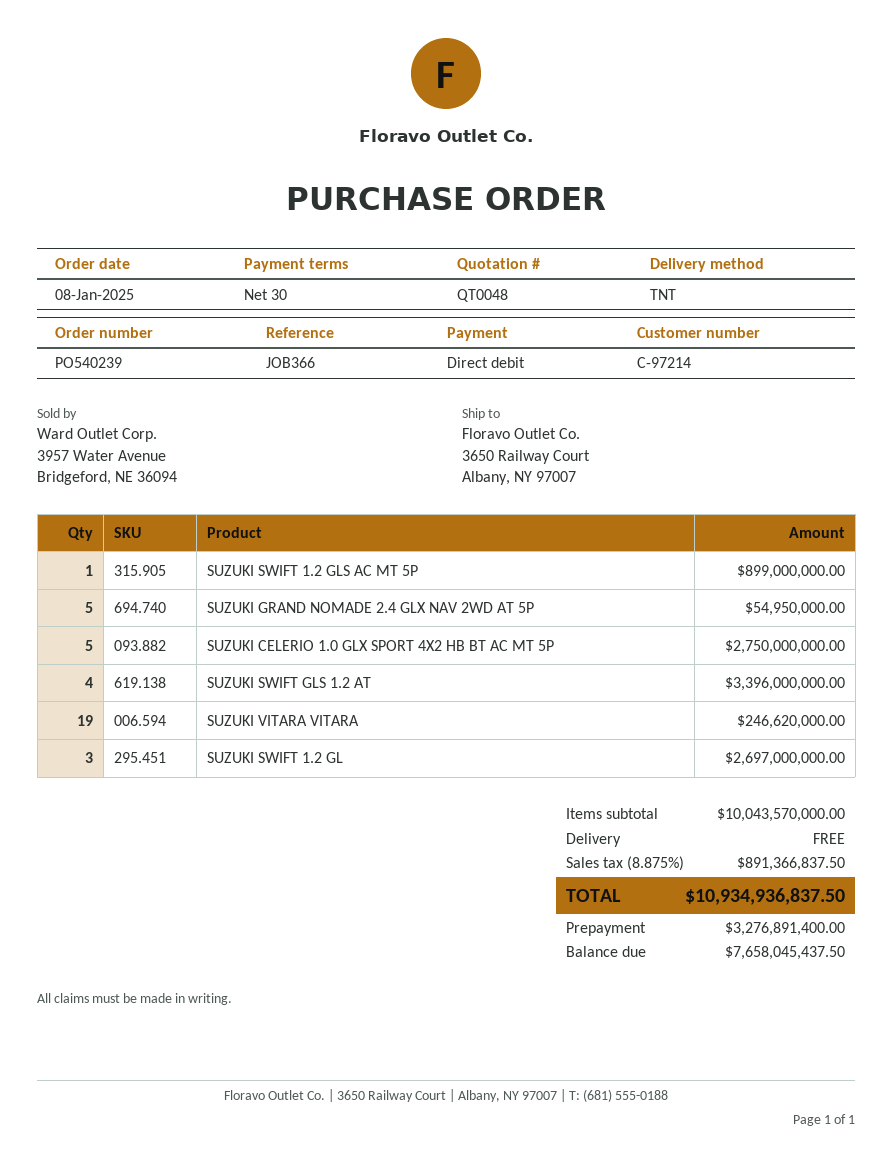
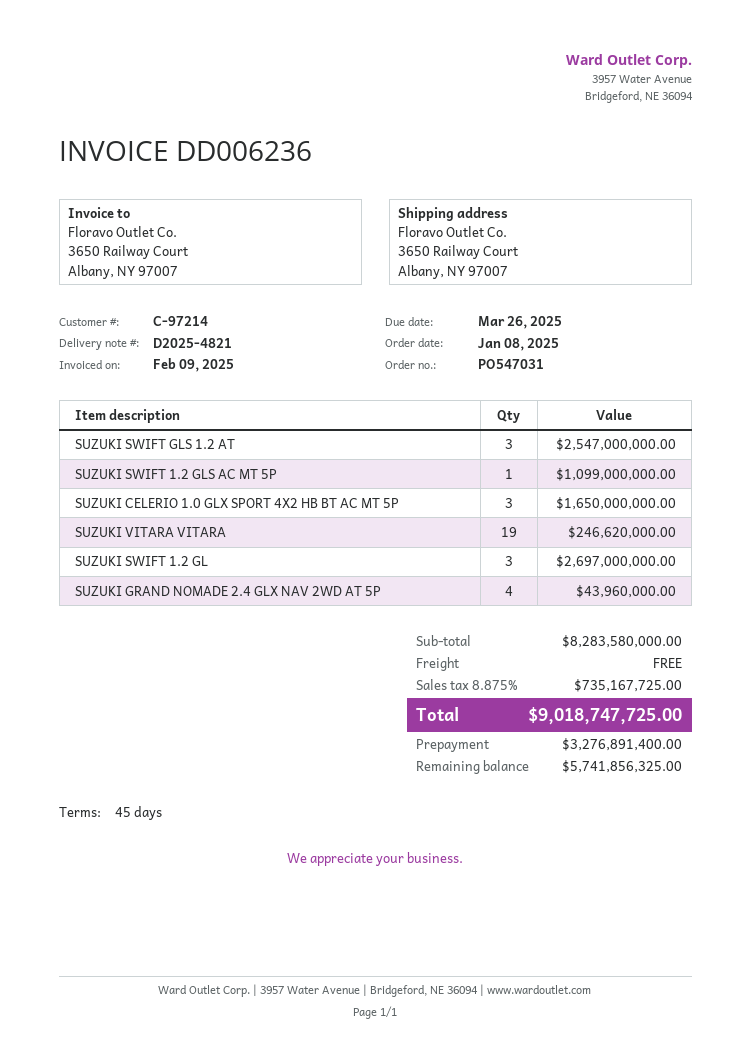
order number: PO540239 -> PO547031
payment terms: 30 days -> 45 days
SUZUKI SWIFT 1.2 GLS AC MT 5P: 1 for 899000000.00 -> 1 for 1099000000.00
SUZUKI GRAND NOMADE 2.4 GLX NAV 2WD AT 5P: 5 for 54950000.00 -> 4 for 43960000.00
SUZUKI CELERIO 1.0 GLX SPORT 4X2 HB BT AC MT 5P: 5 for 2750000000.00 -> 3 for 1650000000.00
SUZUKI SWIFT GLS 1.2 AT: 4 for 3396000000.00 -> 3 for 2547000000.00
subtotal: 10043570000.00 -> 8283580000.00
tax: 8.875% = 891366837.50 -> 8.875% = 735167725.00
total: 10934936837.50 -> 9018747725.00
balance: 7658045437.50 -> 5741856325.00

